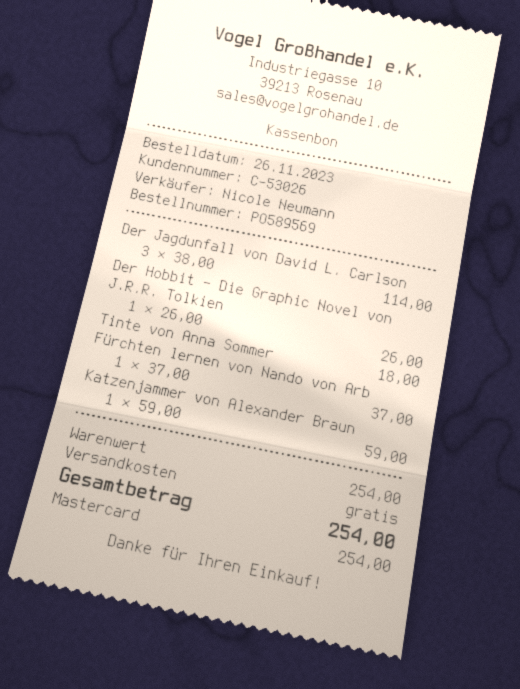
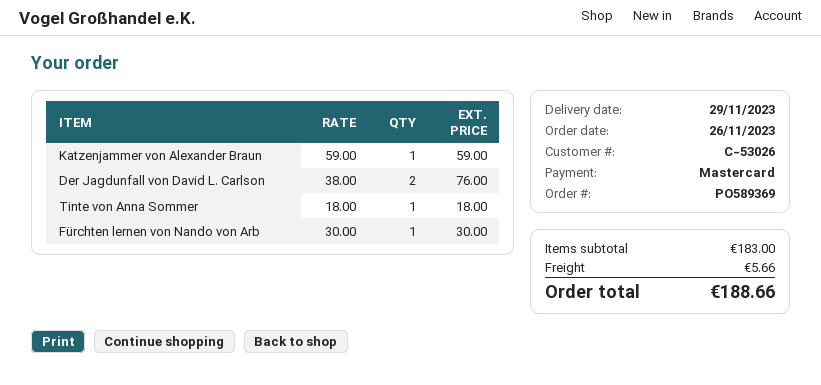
order number: PO589569 -> PO589369
Der Jagdunfall von David L. Carlson: 3 x 38.00 = 114.00 -> 2 x 38.00 = 76.00
Der Hobbit - Die Graphic Novel von J.R.R. Tolkien: 1 x 26.00 = 26.00 -> none
Fürchten lernen von Nando von Arb: 1 x 37.00 = 37.00 -> 1 x 30.00 = 30.00
subtotal: 254.00 -> 183.00
shipping: 0.00 -> 5.66
total: 254.00 -> 188.66

